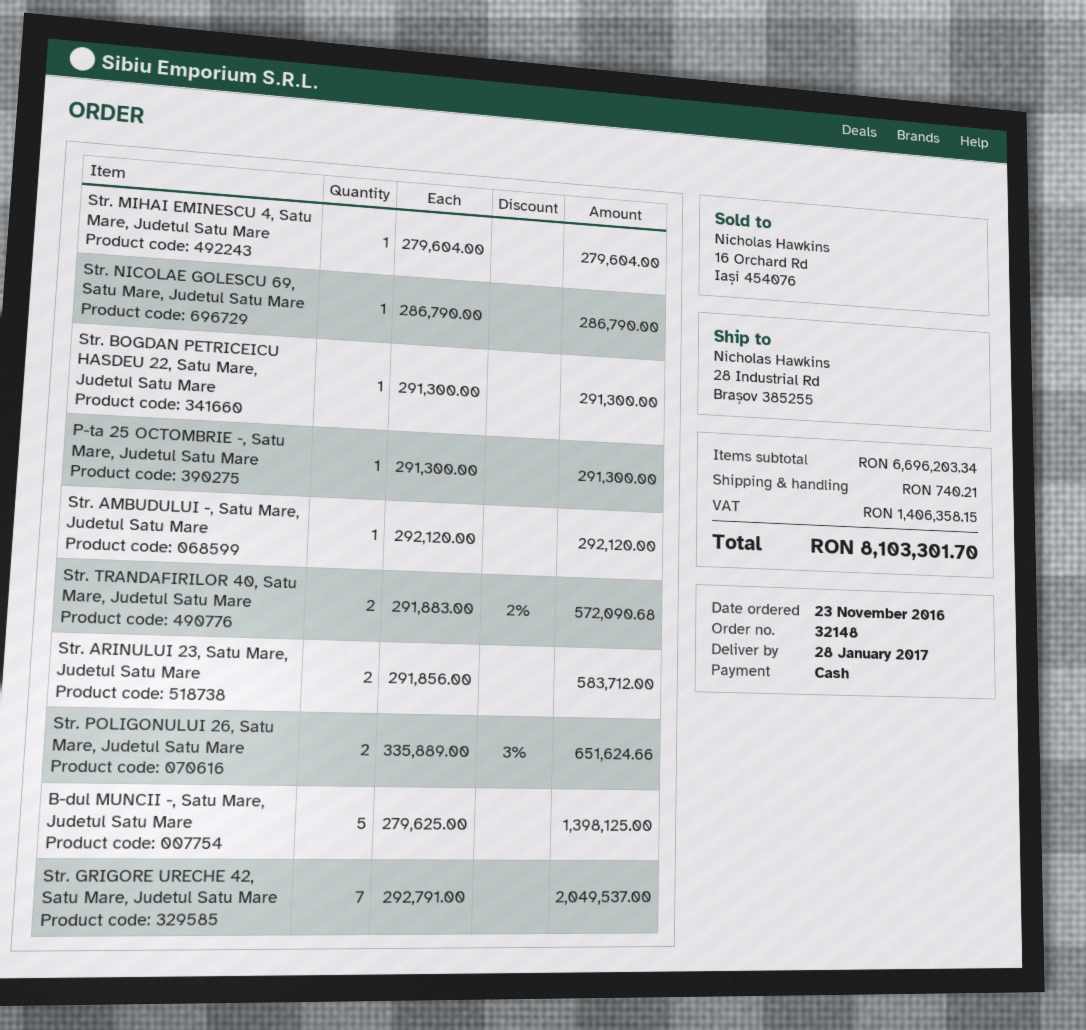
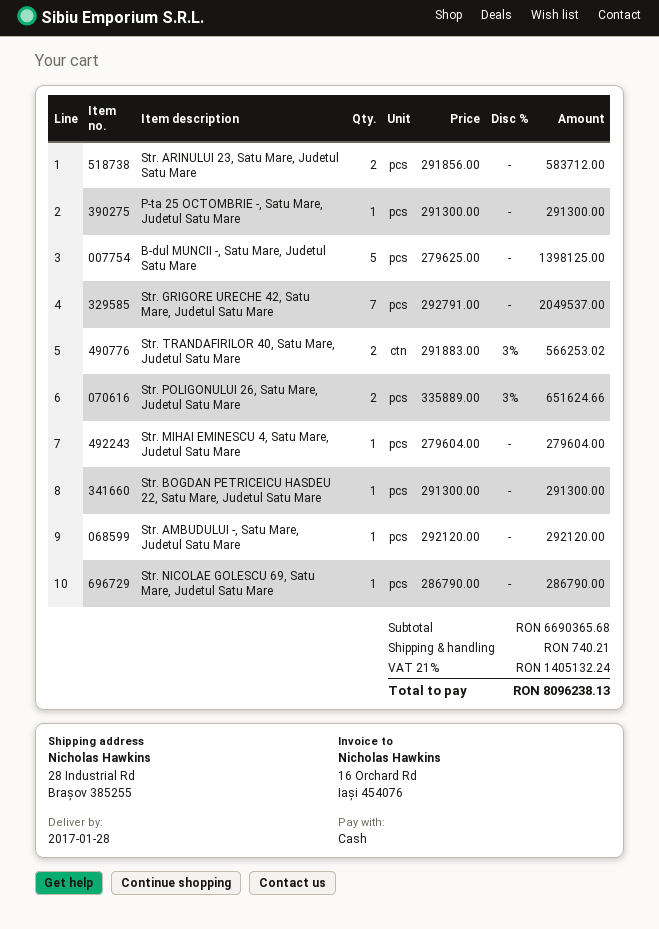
Str. TRANDAFIRILOR 40, Satu Mare, Judetul Satu Mare: 2 x 291883.00 - 2% = 572090.68 -> 2 x 291883.00 - 3% = 566253.02
subtotal: 6696203.34 -> 6690365.68
tax: 1406358.15 -> 1405132.24
total: 8103301.70 -> 8096238.13

